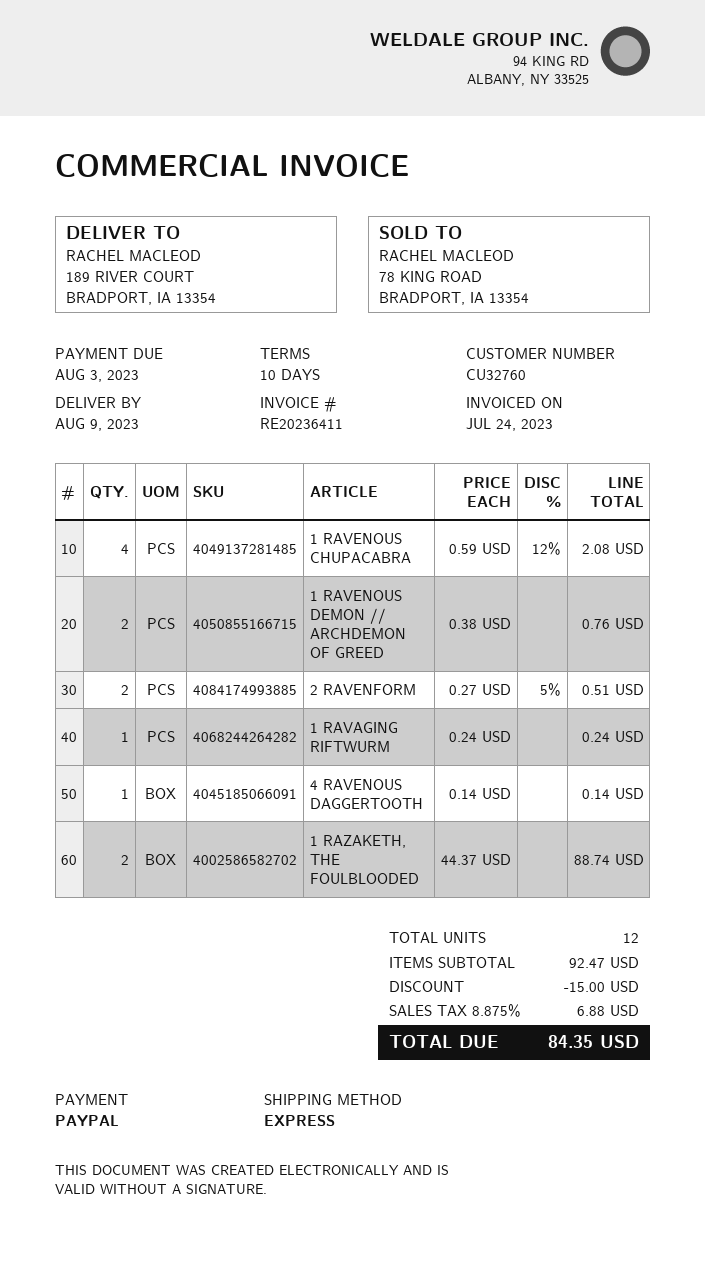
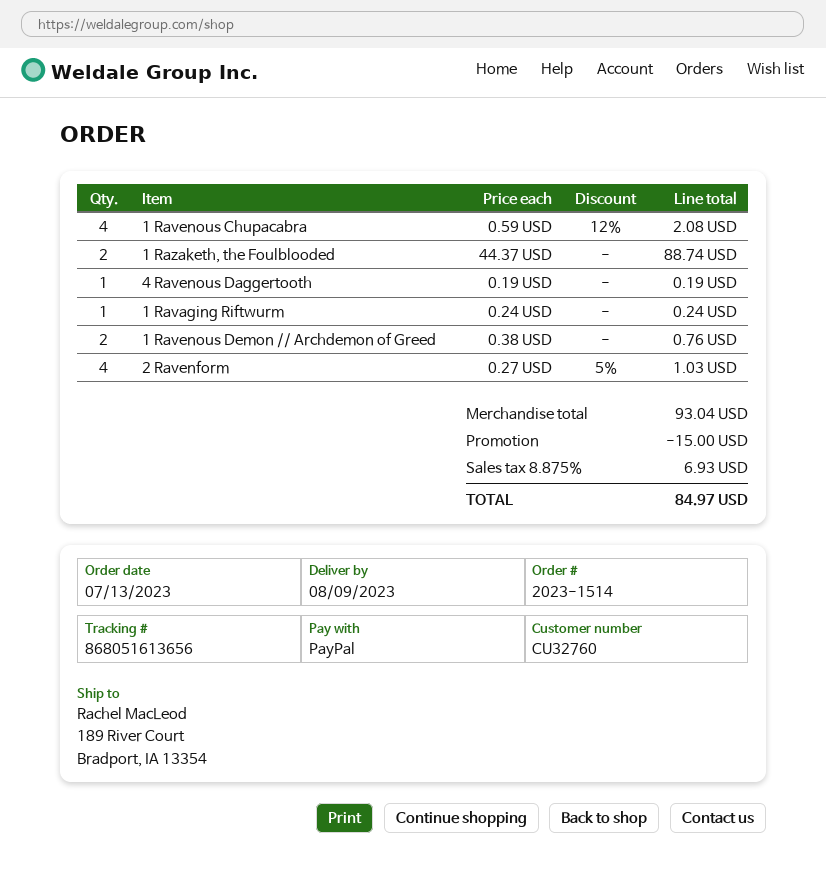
2 RAVENFORM: 2 x 0.27 - 5% = 0.51 -> 4 x 0.27 - 5% = 1.03
4 RAVENOUS DAGGERTOOTH: 1 x 0.14 = 0.14 -> 1 x 0.19 = 0.19
subtotal: 92.47 -> 93.04
tax: 8.875% = 6.88 -> 8.875% = 6.93
total: 84.35 -> 84.97

